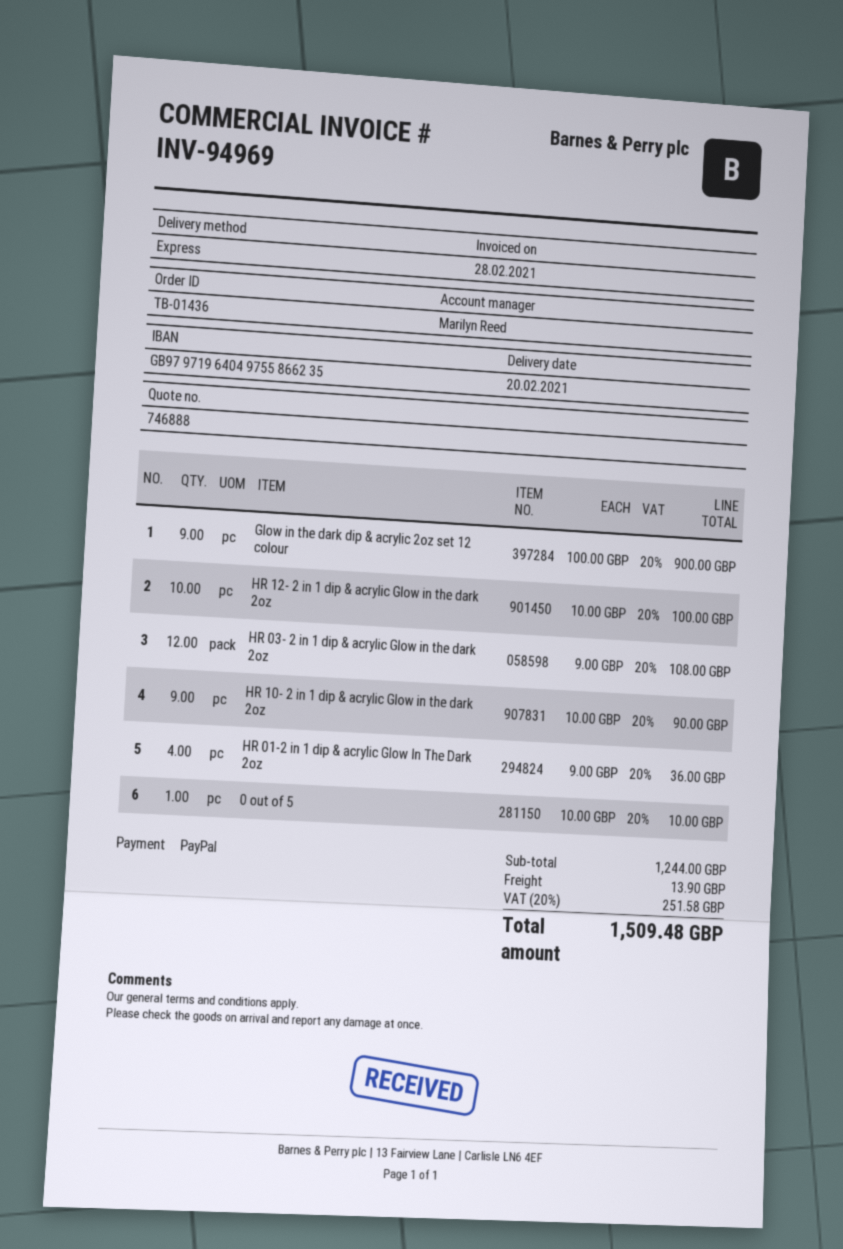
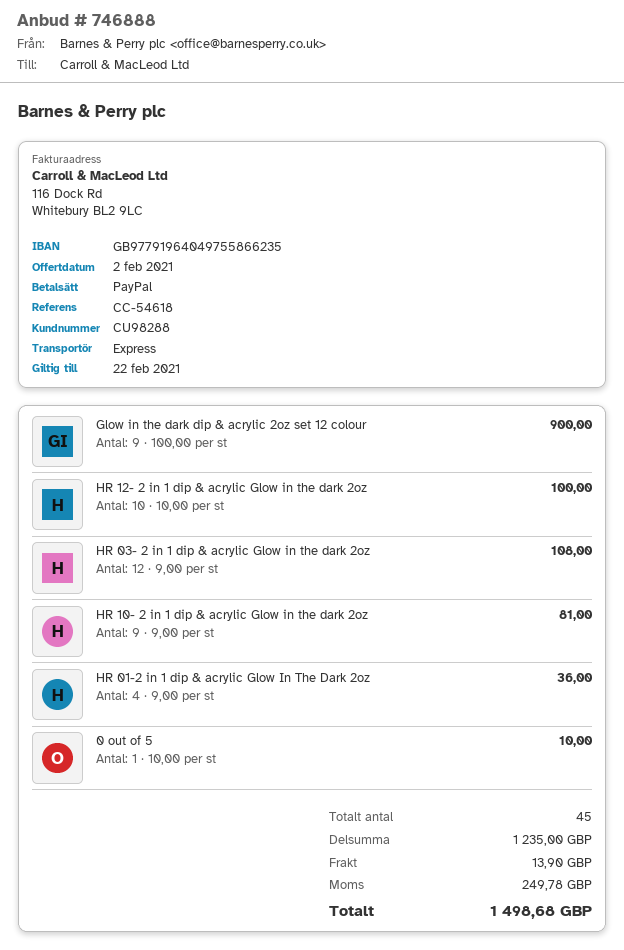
bank account: GB97971964049755866235 -> GB97791964049755866235
HR 10- 2 in 1 dip & acrylic Glow in the dark 2oz: 9 x 10.00 = 90.00 -> 9 x 9.00 = 81.00
subtotal: 1244.00 -> 1235.00
tax: 251.58 -> 249.78
total: 1509.48 -> 1498.68

